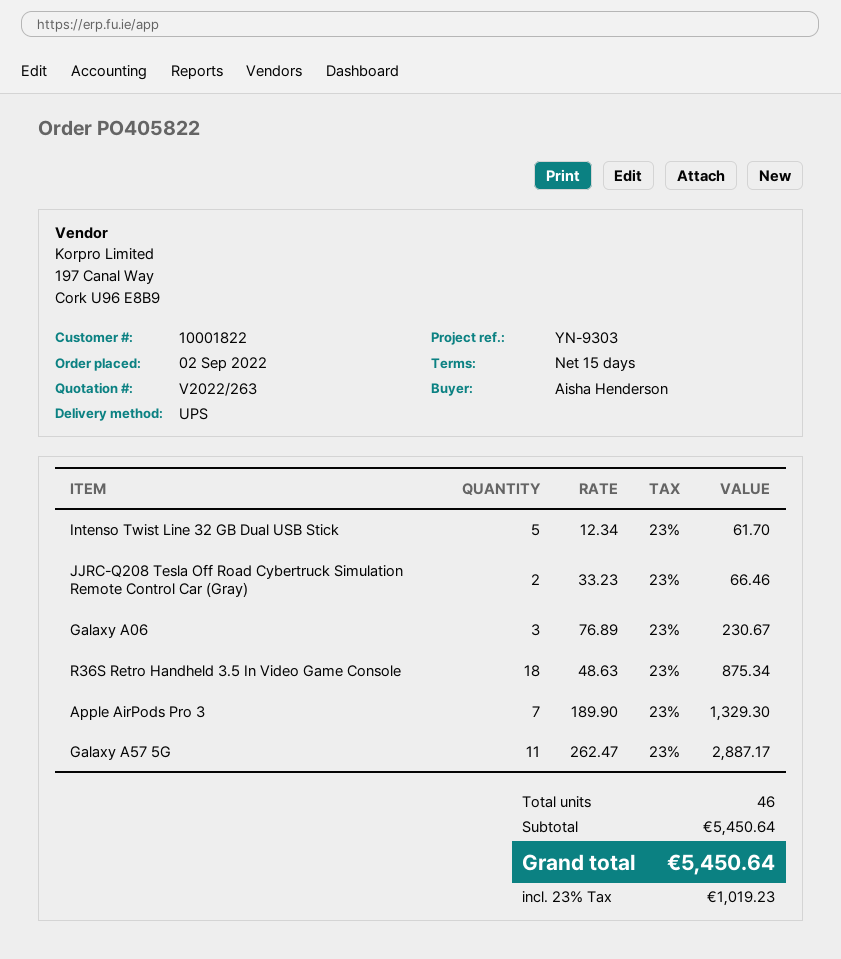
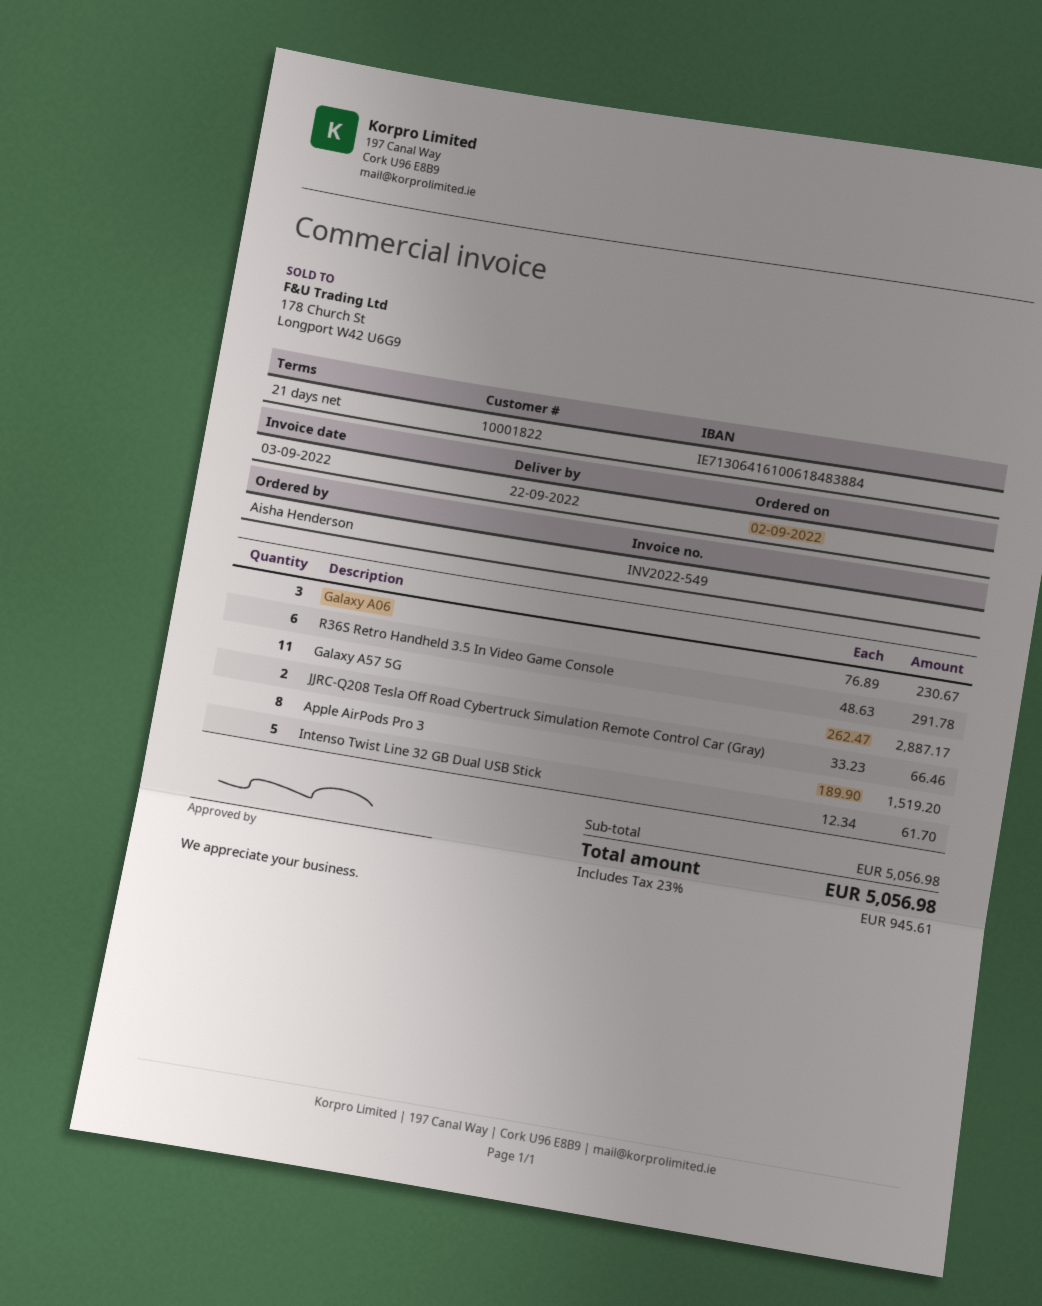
payment terms: 15 days -> 21 days
R36S Retro Handheld 3.5 In Video Game Console: 18 x 48.63 = 875.34 -> 6 x 48.63 = 291.78
Apple AirPods Pro 3: 7 x 189.90 = 1329.30 -> 8 x 189.90 = 1519.20
subtotal: 5450.64 -> 5056.98
tax: 23% = 1019.23 -> 23% = 945.61
total: 5450.64 -> 5056.98

